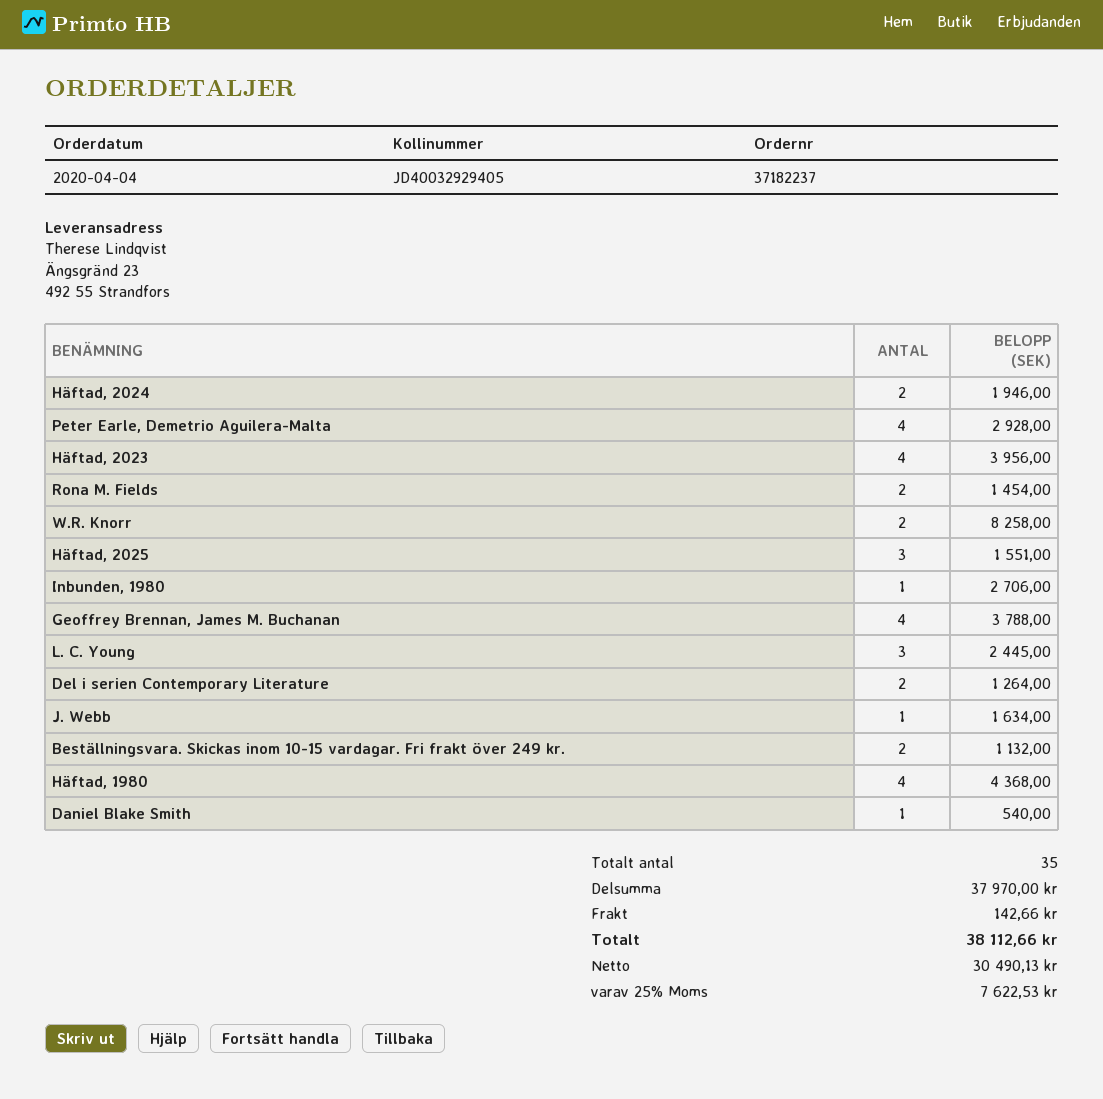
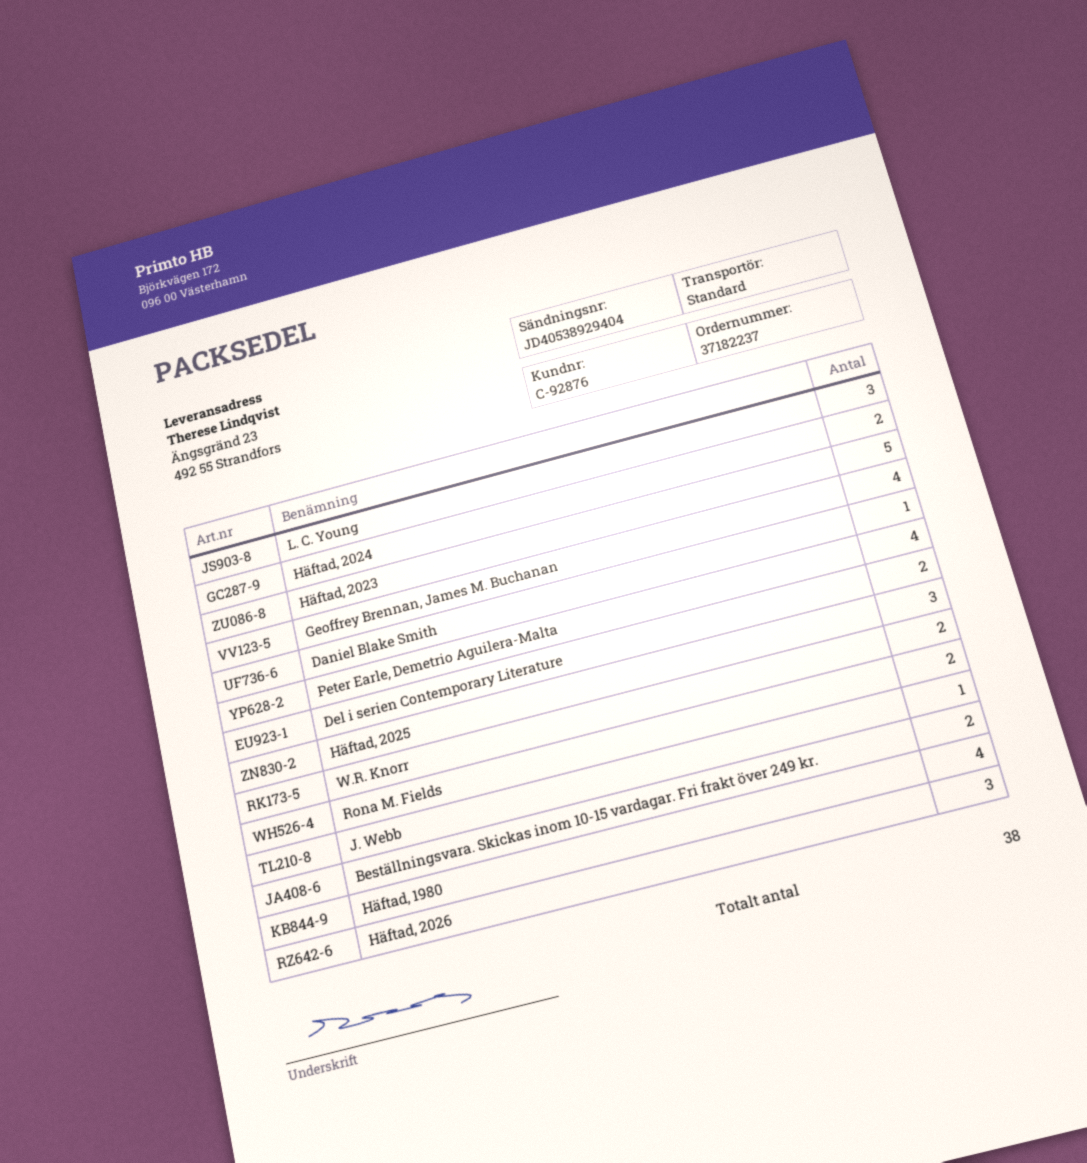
tracking number: JD40032929405 -> JD40538929404
Häftad, 2023: 4 -> 5
Inbunden, 1980: 1 -> none
Häftad, 2026: none -> 3
total quantity: 35 -> 38

